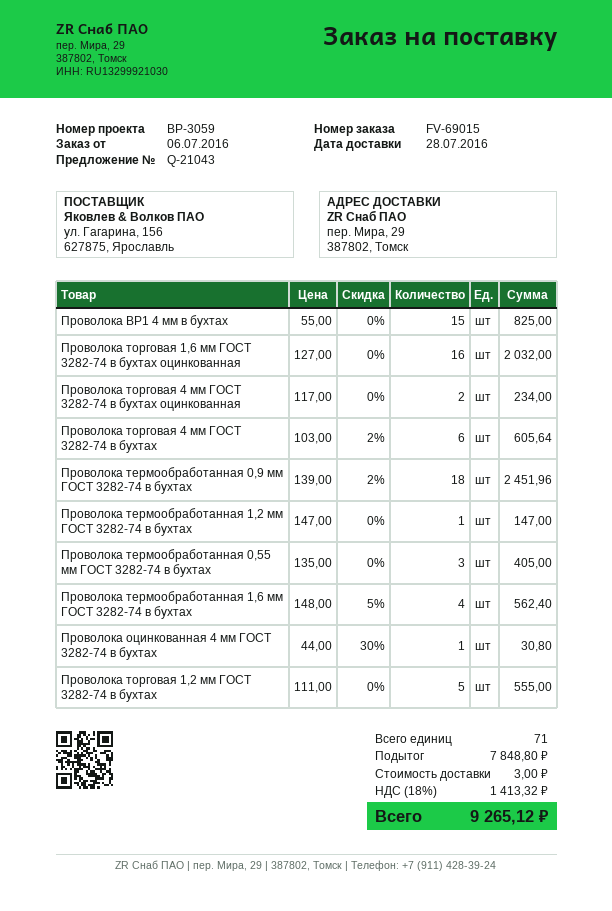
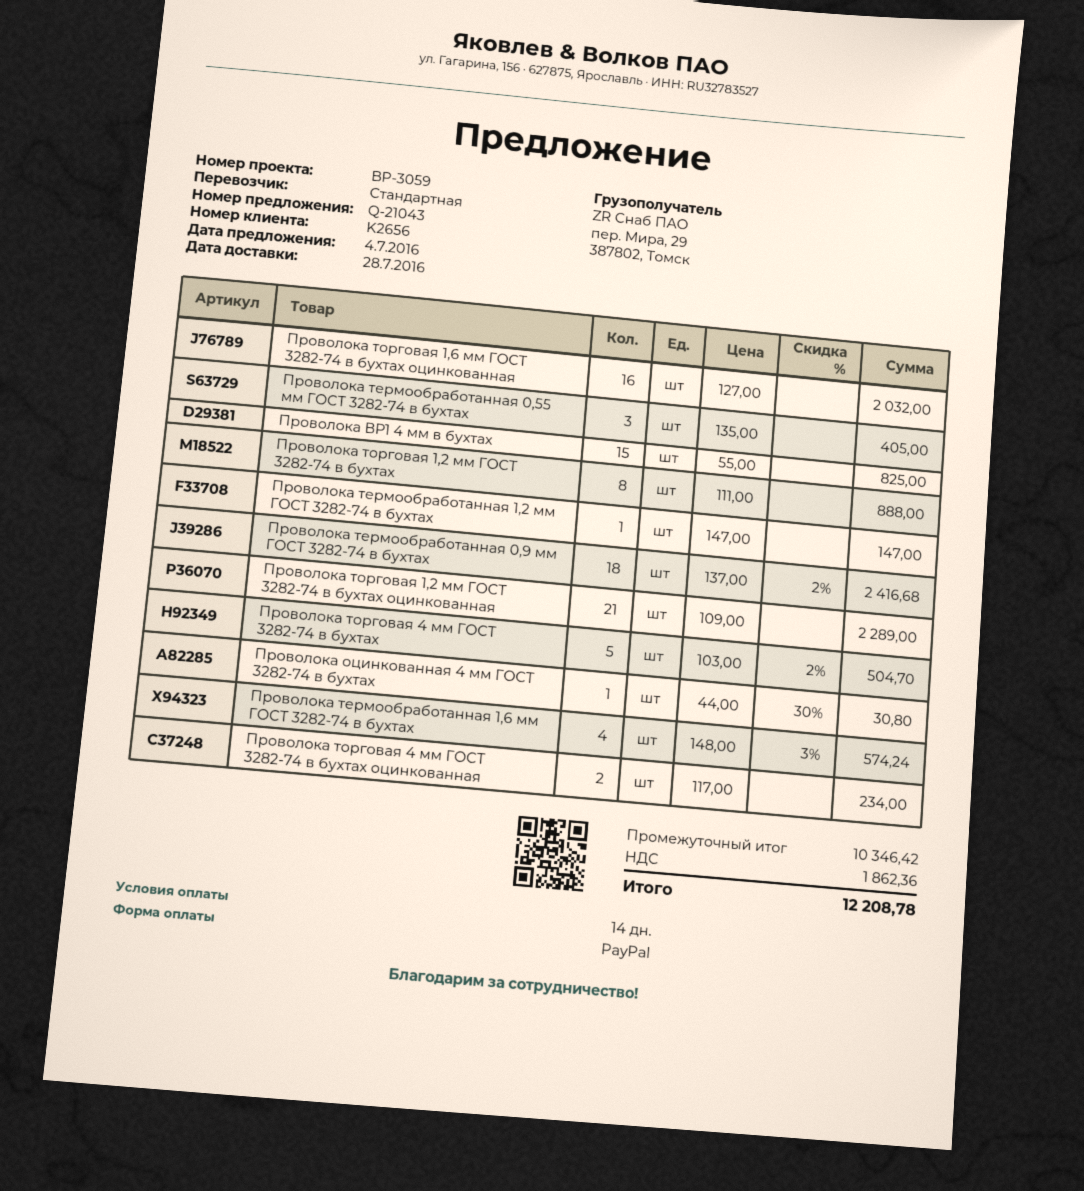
Проволока торговая 4 мм ГОСТ 3282-74 в бухтах: 6 x 103.00 - 2% = 605.64 -> 5 x 103.00 - 2% = 504.70
Проволока термообработанная 0,9 мм ГОСТ 3282-74 в бухтах: 18 x 139.00 - 2% = 2451.96 -> 18 x 137.00 - 2% = 2416.68
Проволока термообработанная 1,6 мм ГОСТ 3282-74 в бухтах: 4 x 148.00 - 5% = 562.40 -> 4 x 148.00 - 3% = 574.24
Проволока торговая 1,2 мм ГОСТ 3282-74 в бухтах: 5 x 111.00 = 555.00 -> 8 x 111.00 = 888.00
Проволока торговая 1,2 мм ГОСТ 3282-74 в бухтах оцинкованная: none -> 21 x 109.00 = 2289.00
subtotal: 7848.80 -> 10346.42
shipping: 3.00 -> none
tax: 1413.32 -> 1862.36
total: 9265.12 -> 12208.78

